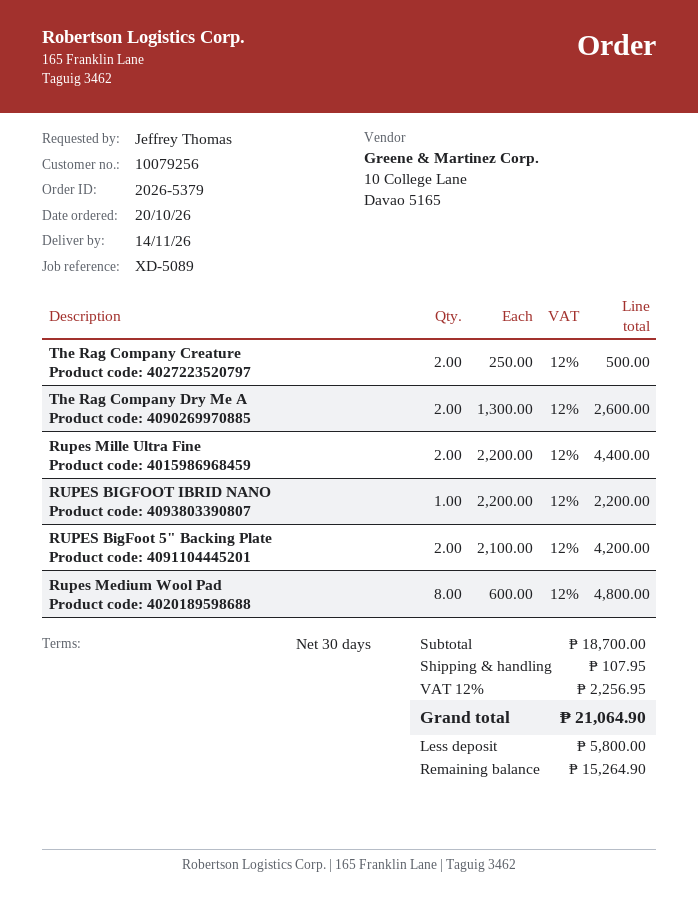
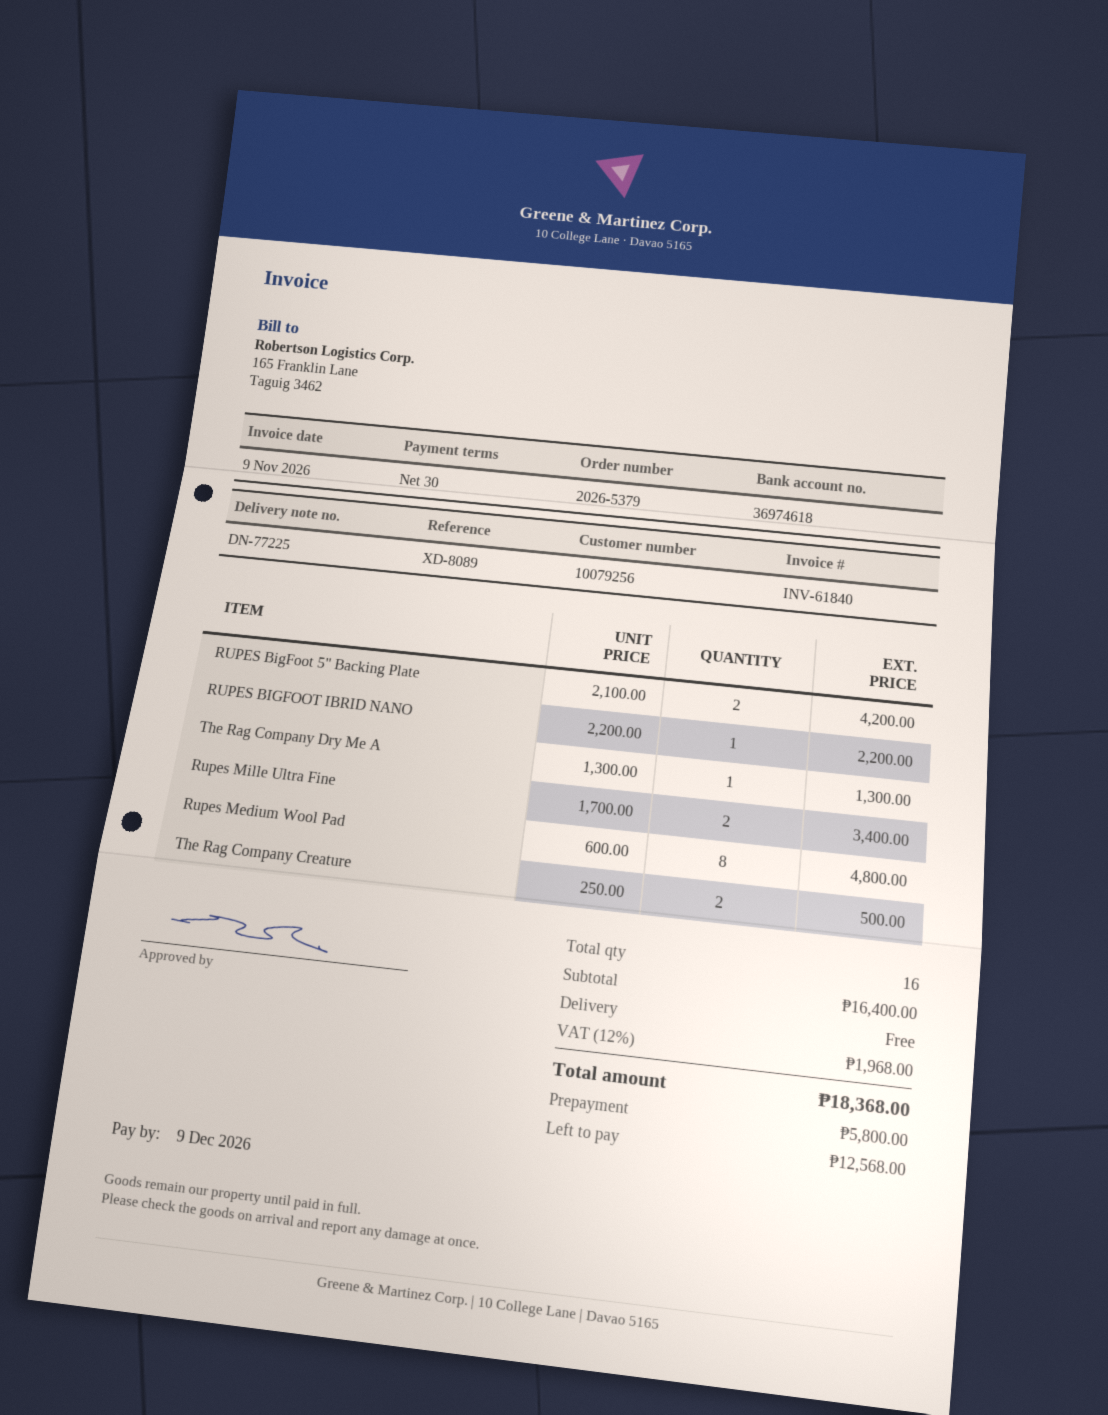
reference: XD-5089 -> XD-8089
The Rag Company Dry Me A: 2 x 1300.00 = 2600.00 -> 1 x 1300.00 = 1300.00
Rupes Mille Ultra Fine: 2 x 2200.00 = 4400.00 -> 2 x 1700.00 = 3400.00
subtotal: 18700.00 -> 16400.00
shipping: 107.95 -> 0.00
tax: 12% = 2256.95 -> 12% = 1968.00
total: 21064.90 -> 18368.00
balance: 15264.90 -> 12568.00

